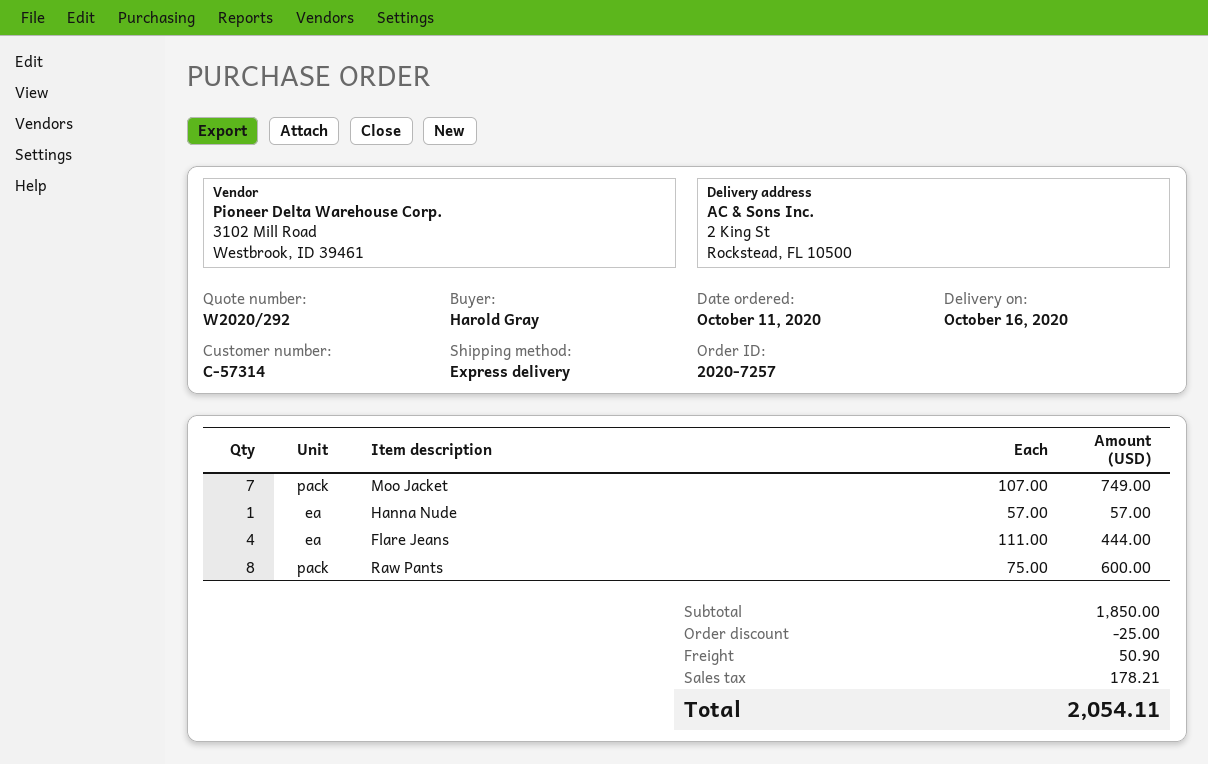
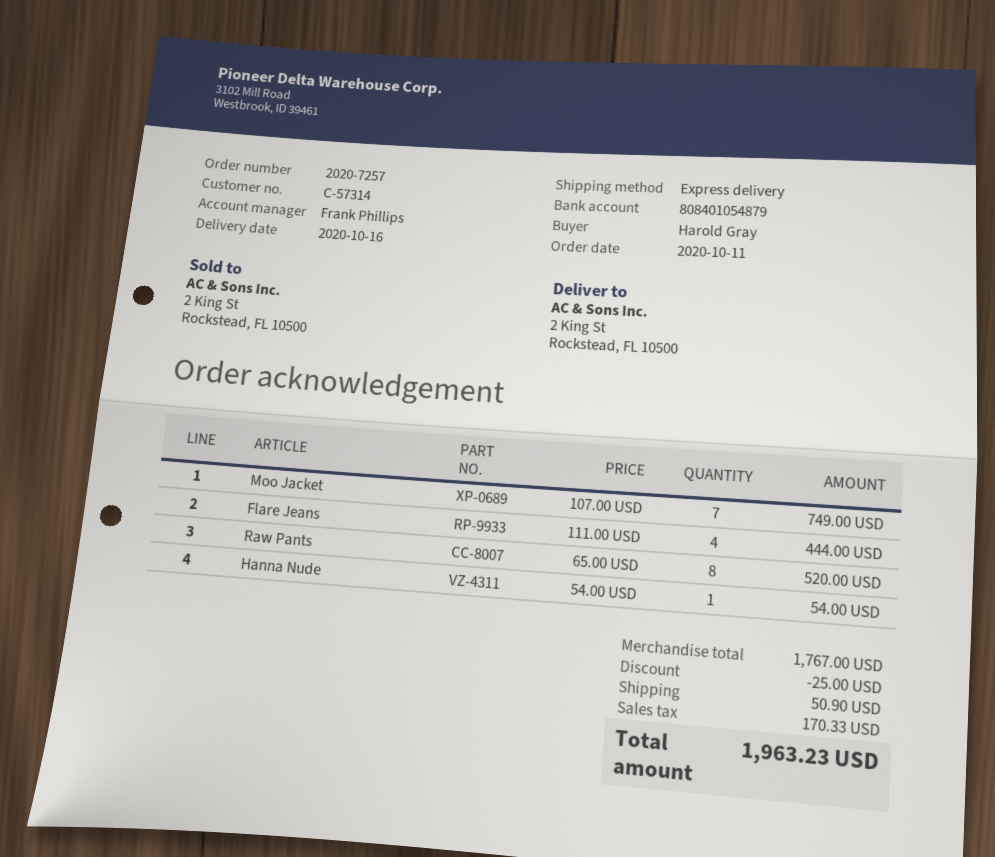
Hanna Nude: 1 x 57.00 = 57.00 -> 1 x 54.00 = 54.00
Raw Pants: 8 x 75.00 = 600.00 -> 8 x 65.00 = 520.00
subtotal: 1850.00 -> 1767.00
tax: 178.21 -> 170.33
total: 2054.11 -> 1963.23

